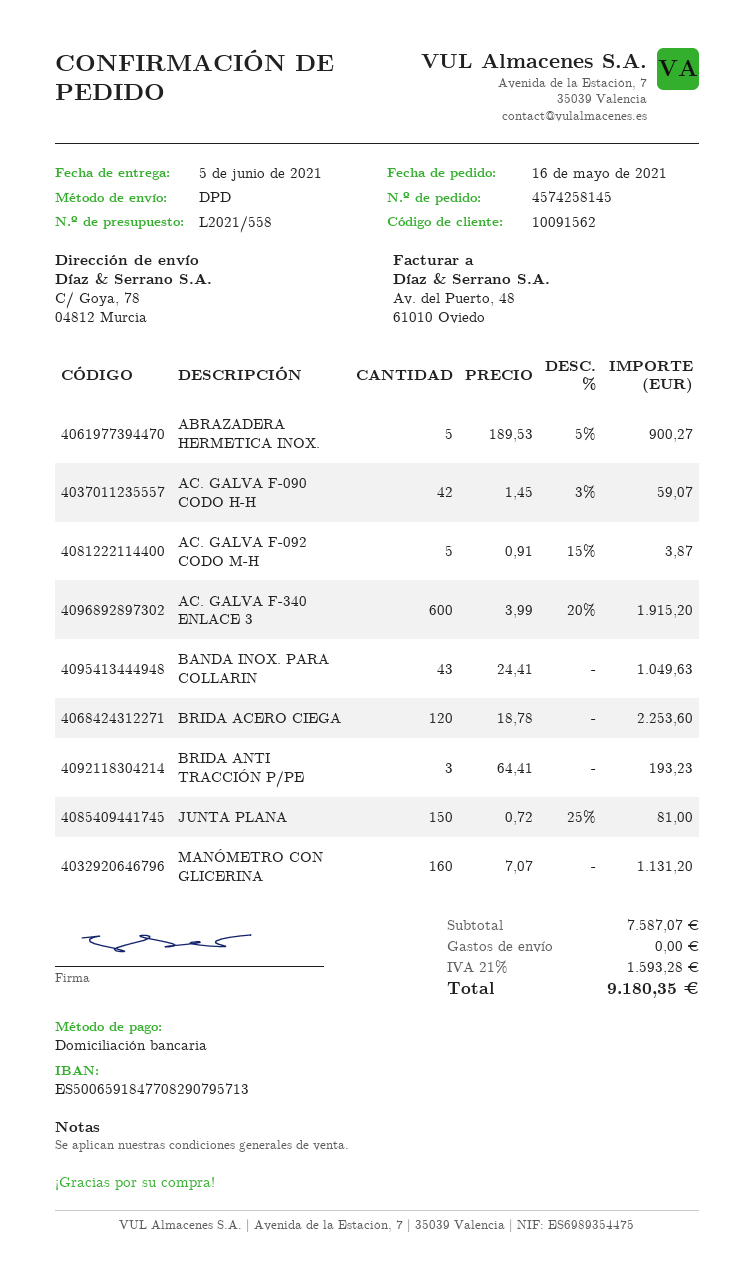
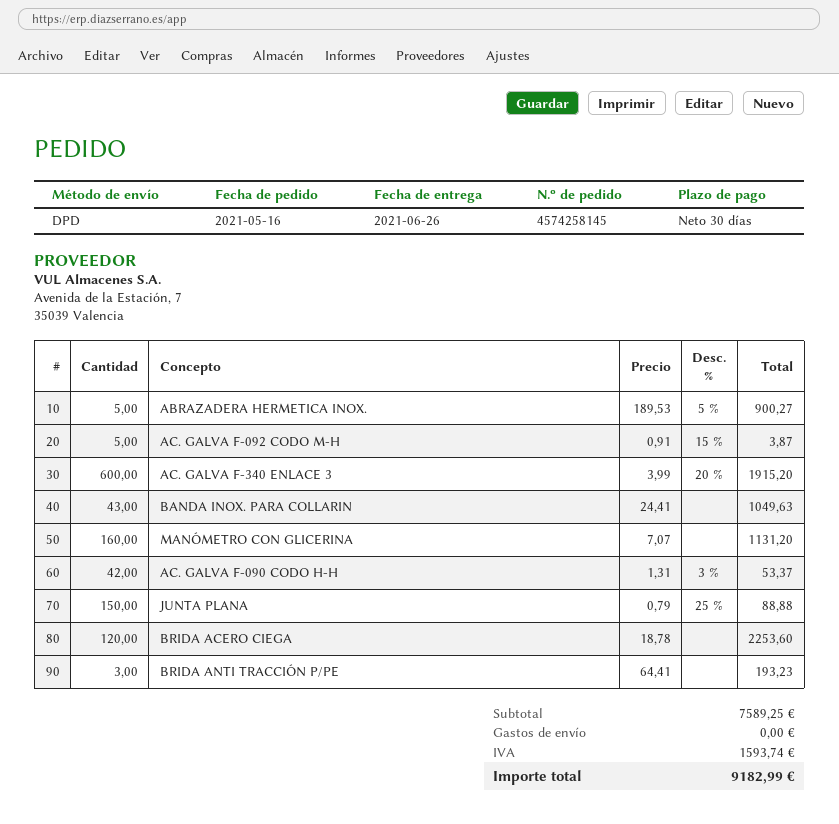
delivery date: 2021-06-05 -> 2021-06-26
AC. GALVA F-090 CODO H-H: 42 x 1.45 - 3% = 59.07 -> 42 x 1.31 - 3% = 53.37
JUNTA PLANA: 150 x 0.72 - 25% = 81.00 -> 150 x 0.79 - 25% = 88.88
subtotal: 7587.07 -> 7589.25
tax: 1593.28 -> 1593.74
total: 9180.35 -> 9182.99

